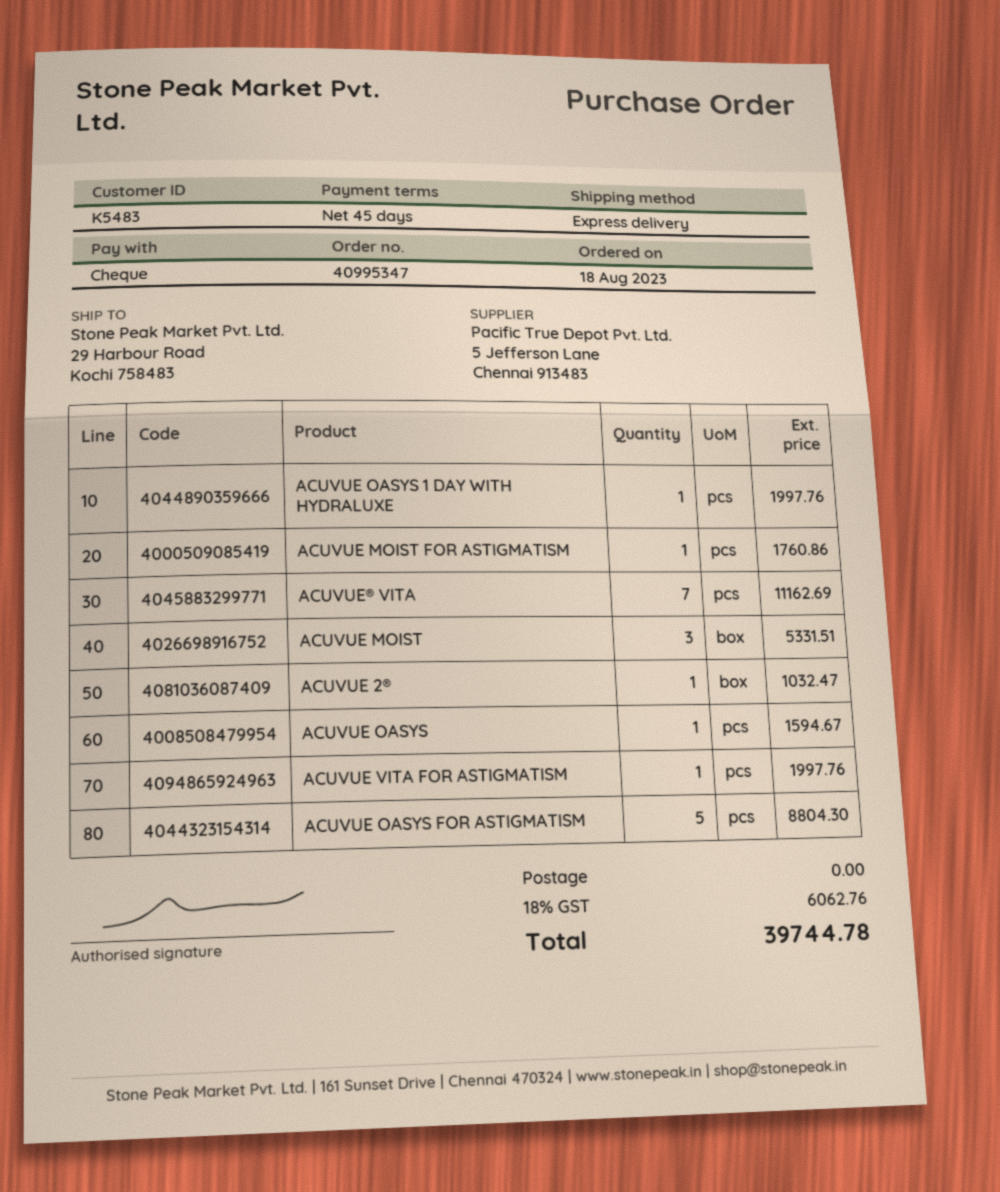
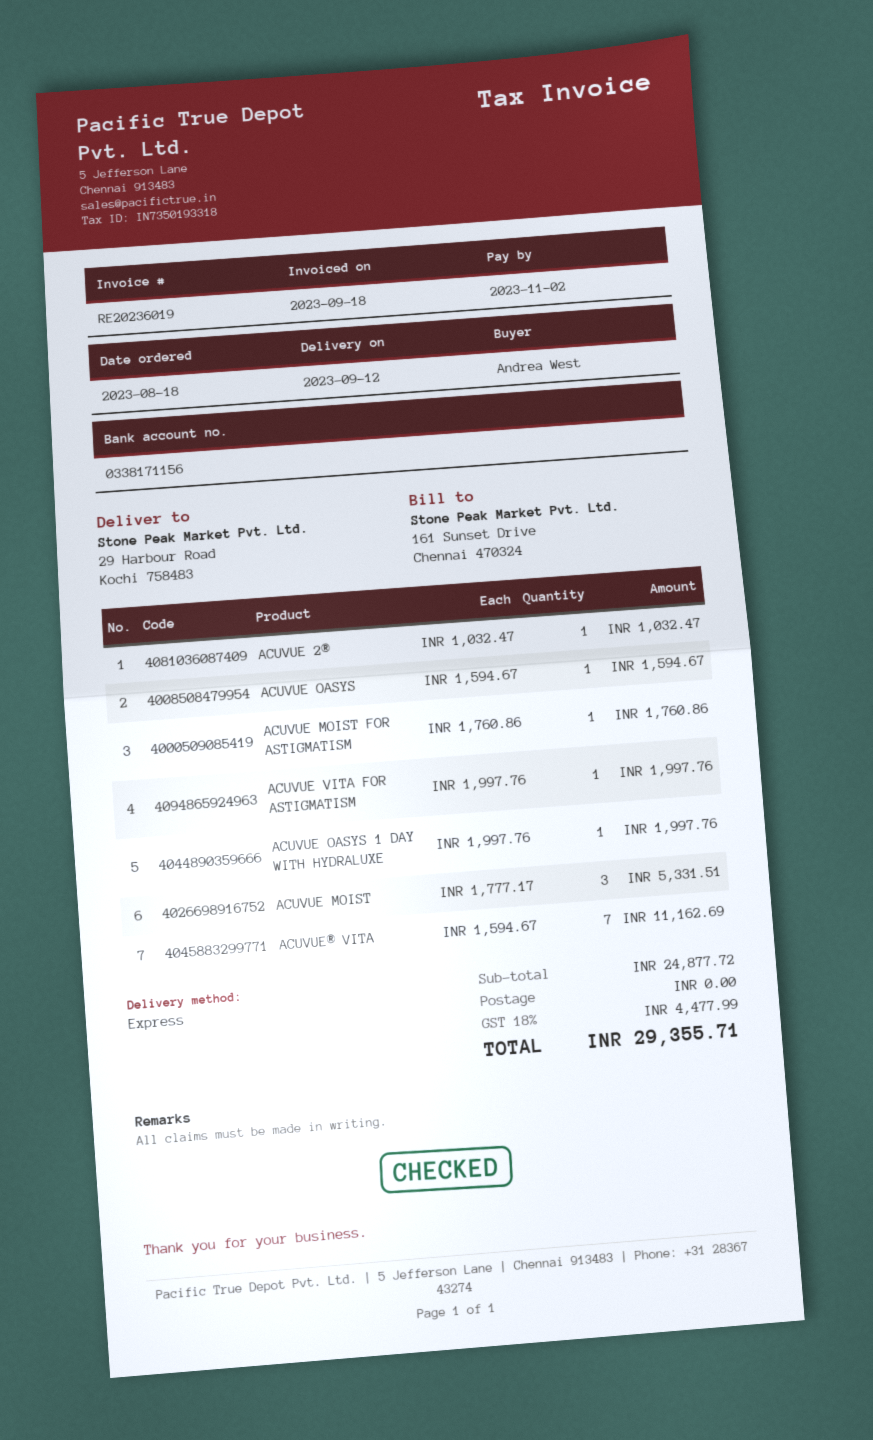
ACUVUE OASYS FOR ASTIGMATISM: 5 for 8804.30 -> none
tax: 18% = 6062.76 -> 18% = 4477.99
total: 39744.78 -> 29355.71

